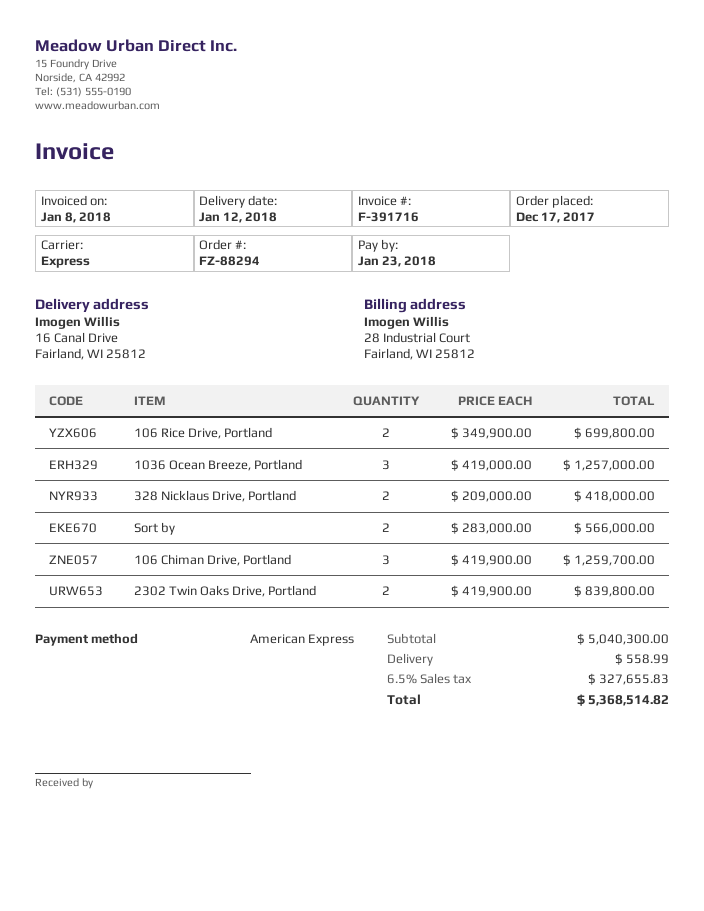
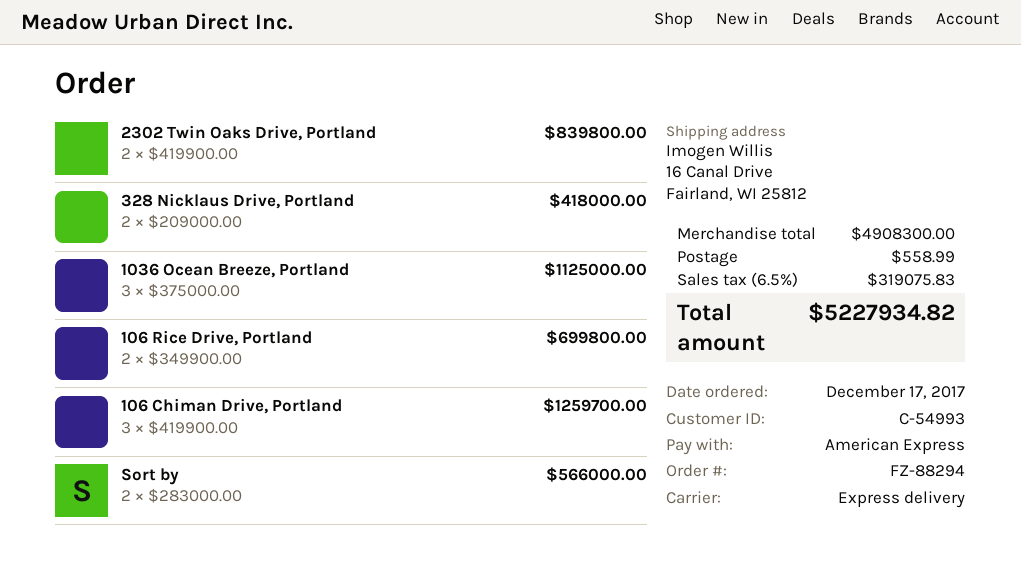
1036 Ocean Breeze, Portland: 3 x 419000.00 = 1257000.00 -> 3 x 375000.00 = 1125000.00
subtotal: 5040300.00 -> 4908300.00
tax: 6.5% = 327655.83 -> 6.5% = 319075.83
total: 5368514.82 -> 5227934.82

